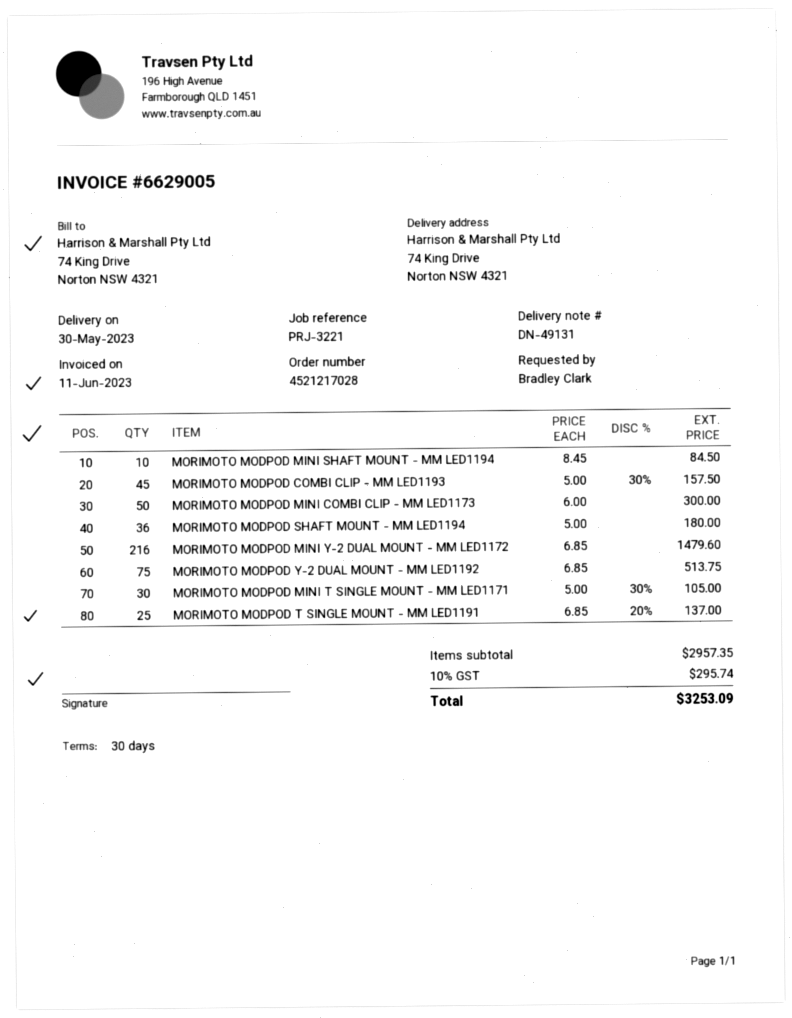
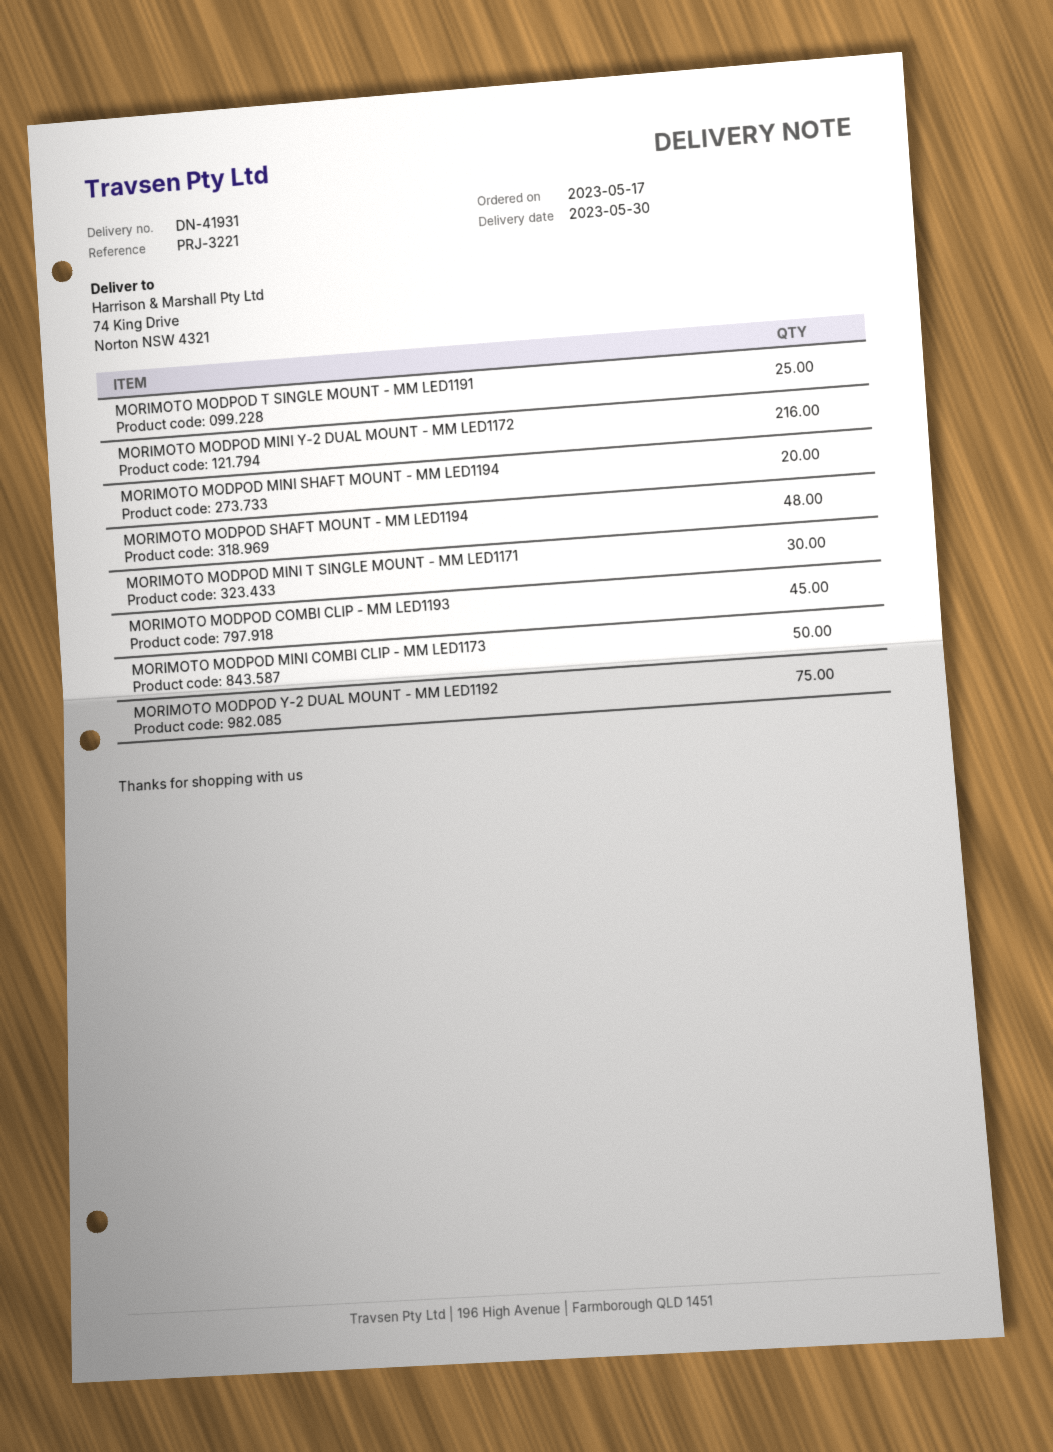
delivery note number: DN-49131 -> DN-41931
MORIMOTO MODPOD MINI SHAFT MOUNT - MM LED1194: 10 -> 20
MORIMOTO MODPOD SHAFT MOUNT - MM LED1194: 36 -> 48

